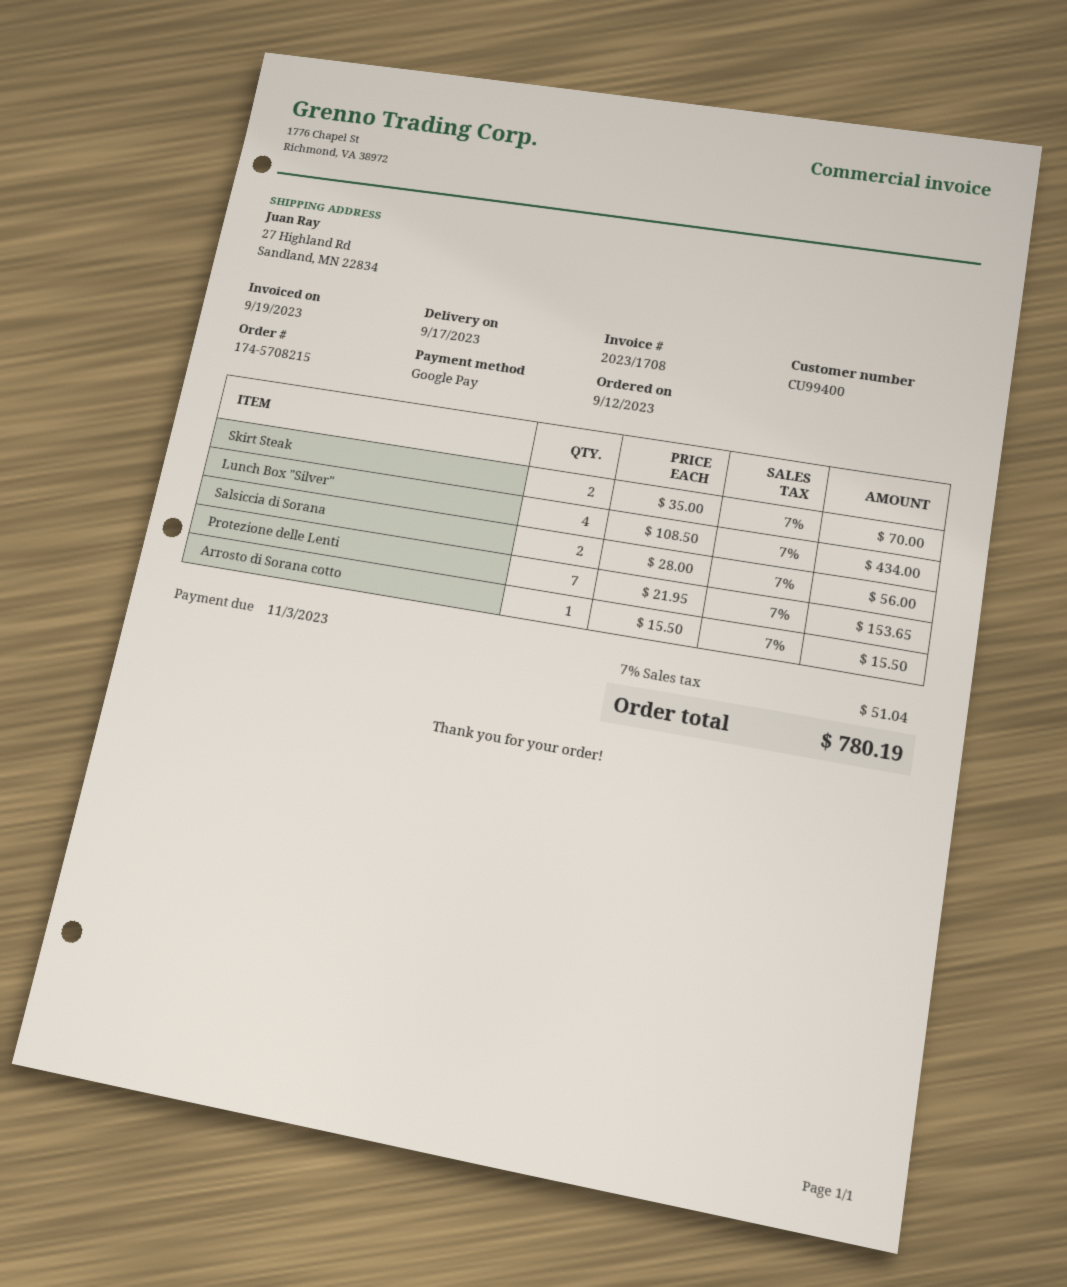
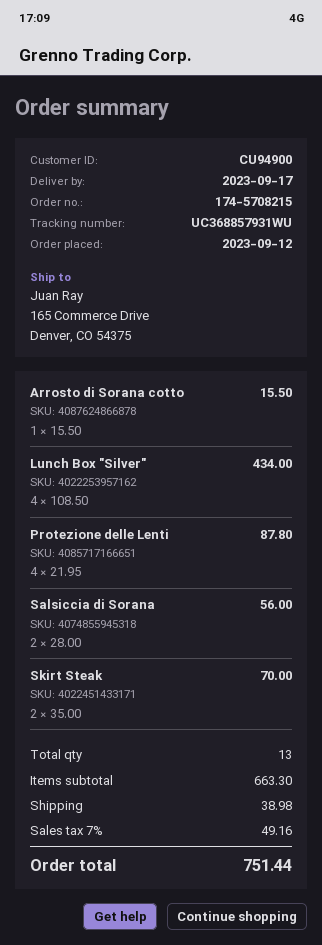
customer number: CU99400 -> CU94900
ship to: 27 Highland Rd, Sandland, MN 22834 -> 165 Commerce Drive, Denver, CO 54375
Protezione delle Lenti: 7 x 21.95 = 153.65 -> 4 x 21.95 = 87.80
shipping: none -> 38.98
tax: 7% = 51.04 -> 7% = 49.16
total: 780.19 -> 751.44

